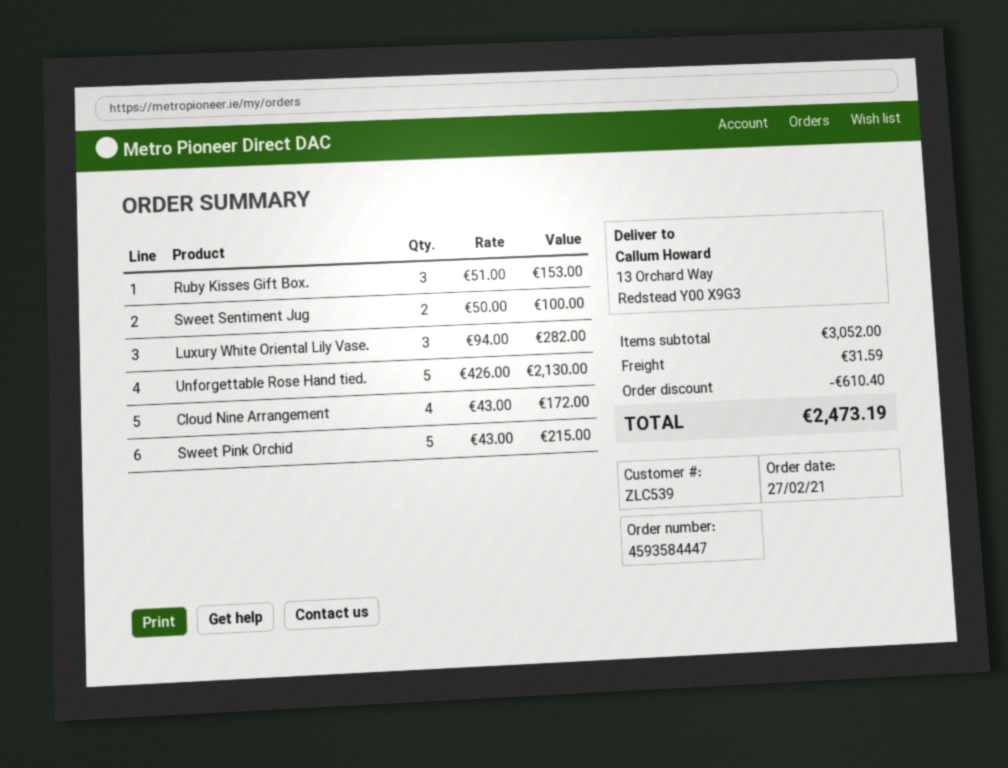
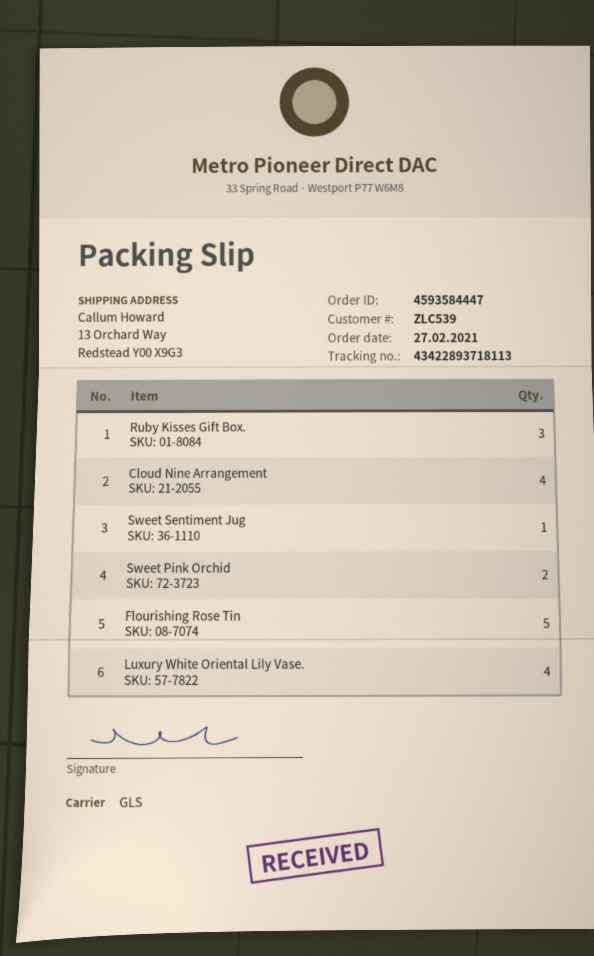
Sweet Sentiment Jug: 2 -> 1
Luxury White Oriental Lily Vase.: 3 -> 4
Unforgettable Rose Hand tied.: 5 -> none
Sweet Pink Orchid: 5 -> 2
Flourishing Rose Tin: none -> 5

